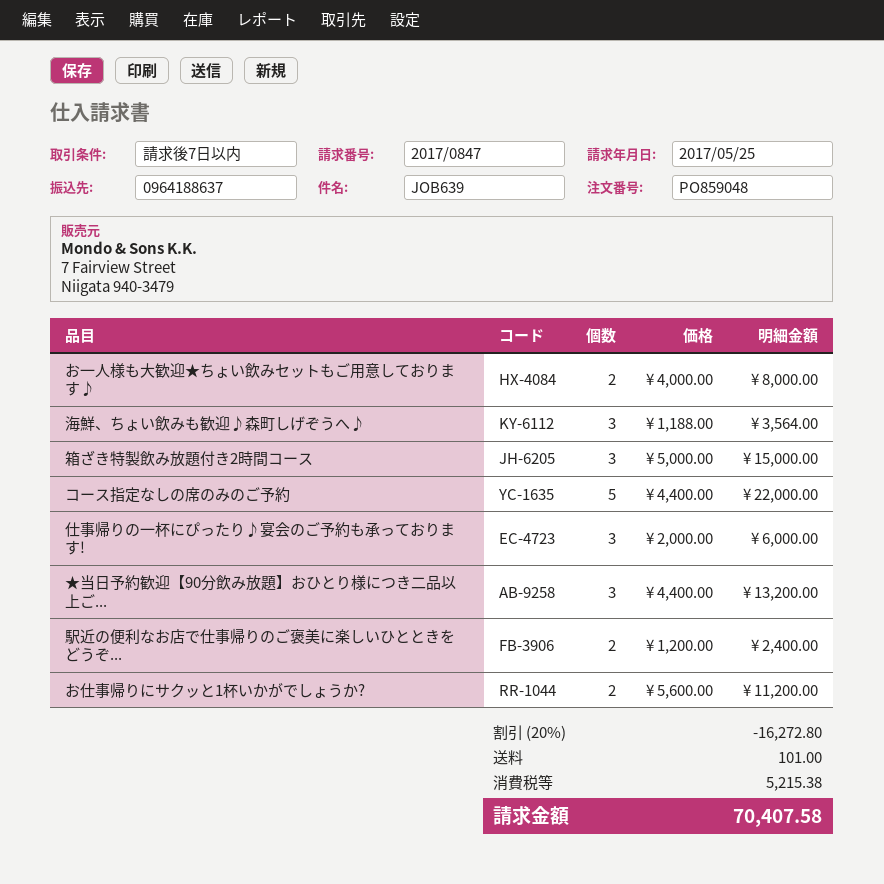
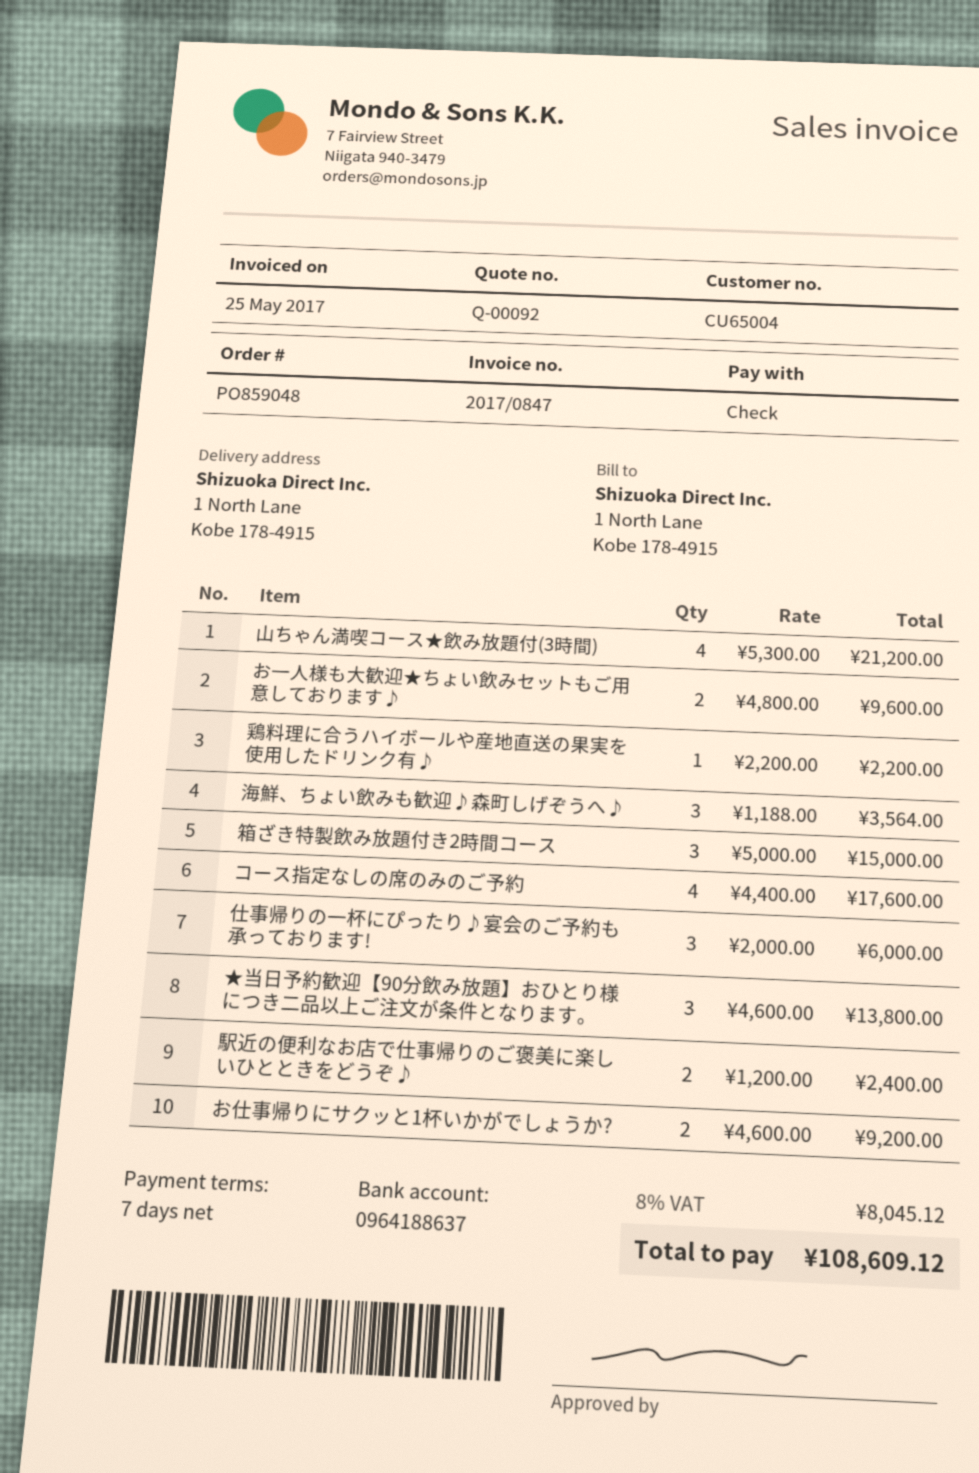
お一人様も大歓迎★ちょい飲みセットもご用意しております♪: 2 x 4000.00 = 8000.00 -> 2 x 4800.00 = 9600.00
コース指定なしの席のみのご予約: 5 x 4400.00 = 22000.00 -> 4 x 4400.00 = 17600.00
★当日予約歓迎【90分飲み放題】おひとり様につき二品以上ご...: 3 x 4400.00 = 13200.00 -> 3 x 4600.00 = 13800.00
お仕事帰りにサクッと1杯いかがでしょうか?: 2 x 5600.00 = 11200.00 -> 2 x 4600.00 = 9200.00
山ちゃん満喫コース★飲み放題付(3時間): none -> 4 x 5300.00 = 21200.00
鶏料理に合うハイボールや産地直送の果実を使用したドリンク有♪: none -> 1 x 2200.00 = 2200.00
discount: 20% = 16272.80 -> none
shipping: 101.00 -> none
tax: 5215.38 -> 8045.12
total: 70407.58 -> 108609.12

